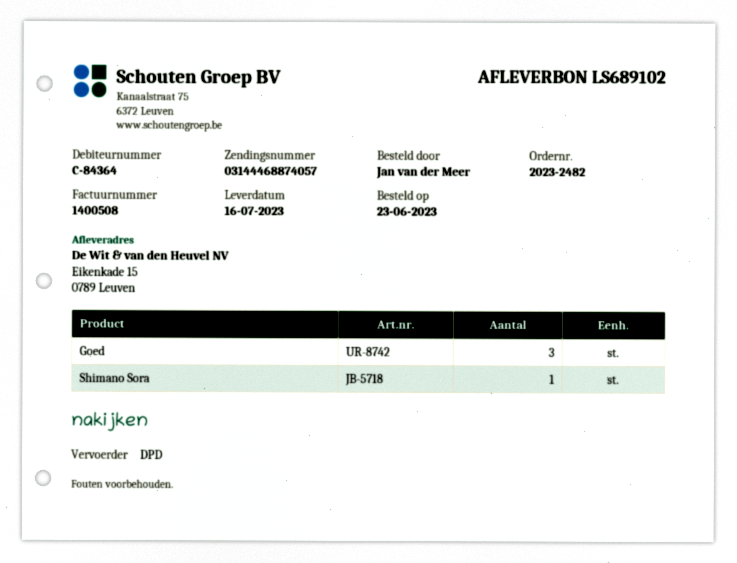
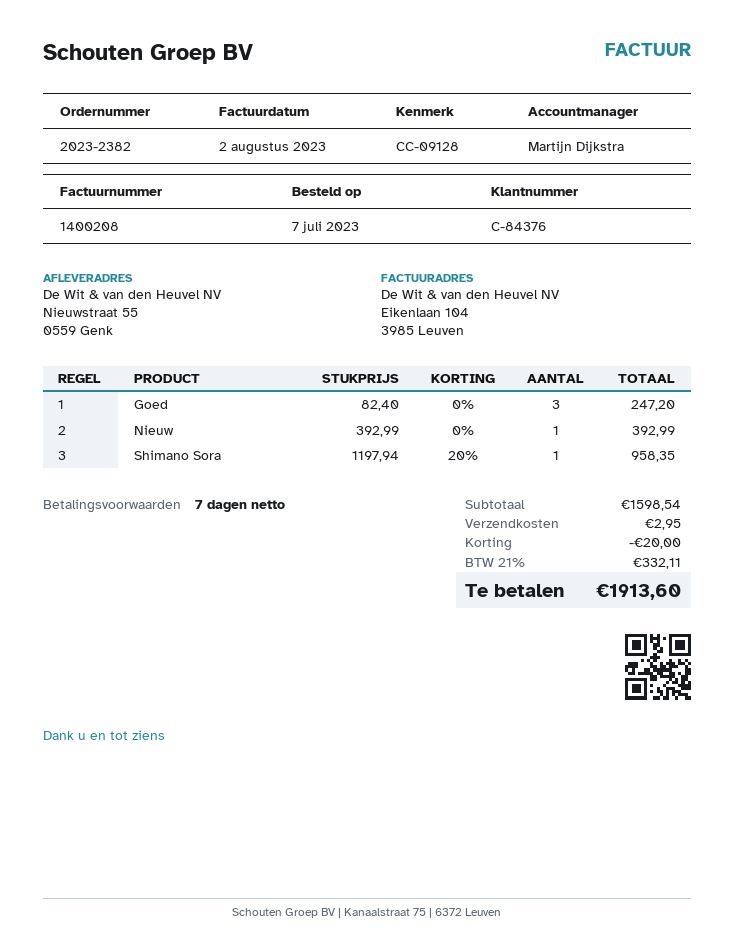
order number: 2023-2482 -> 2023-2382
order date: 2023-06-23 -> 2023-07-07
invoice number: 1400508 -> 1400208
customer number: C-84364 -> C-84376
ship to: Eikenkade 15, 0789 Leuven -> Nieuwstraat 55, 0559 Genk
Nieuw: none -> 1

